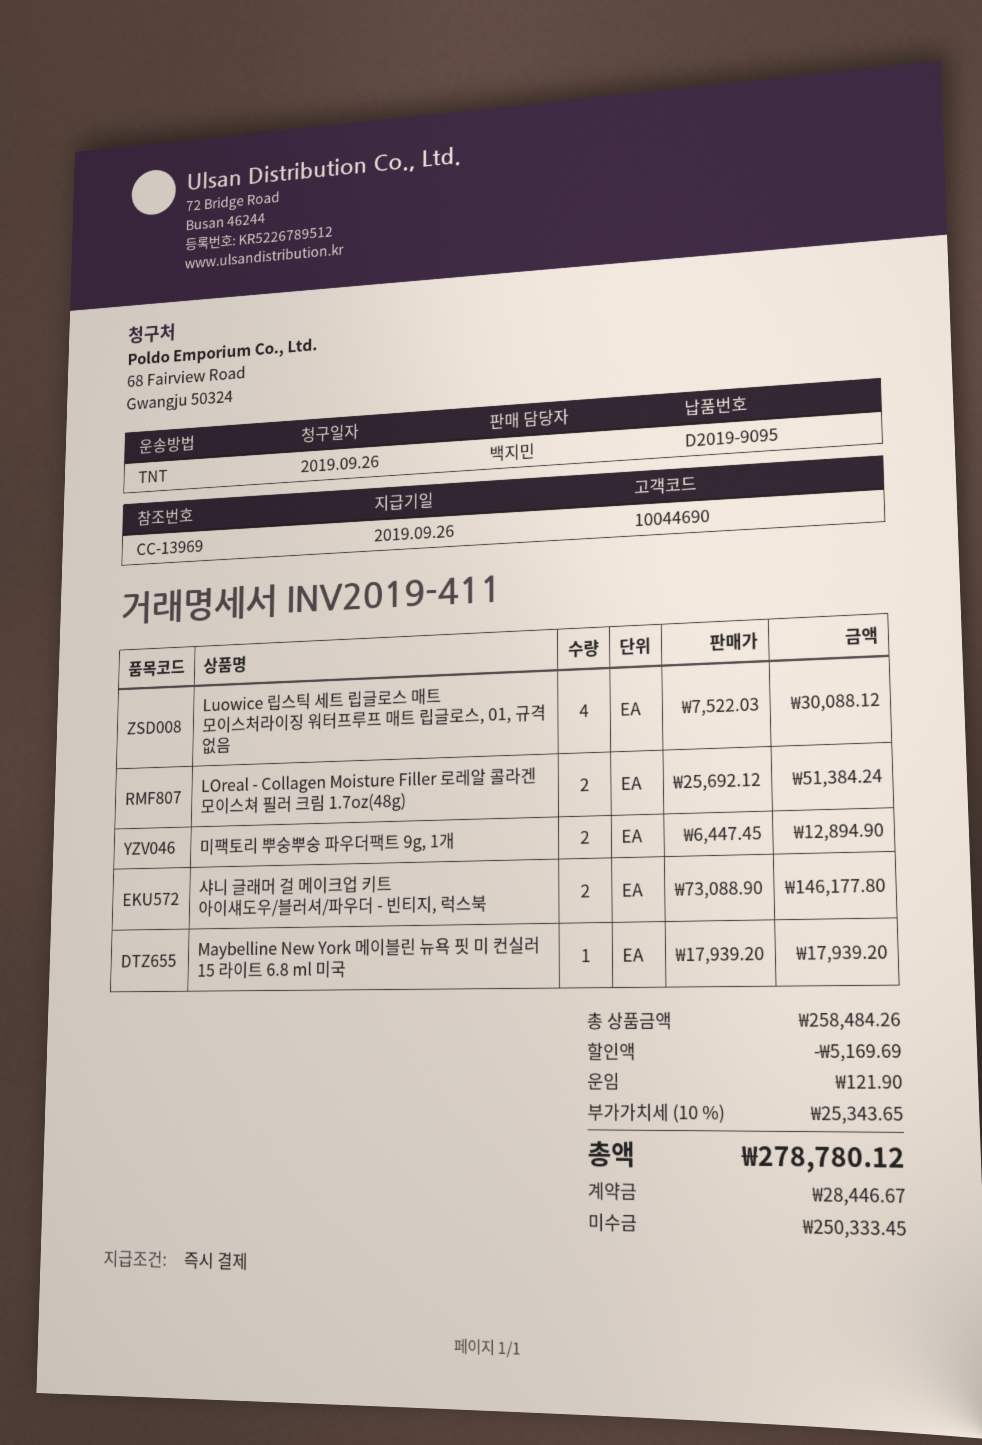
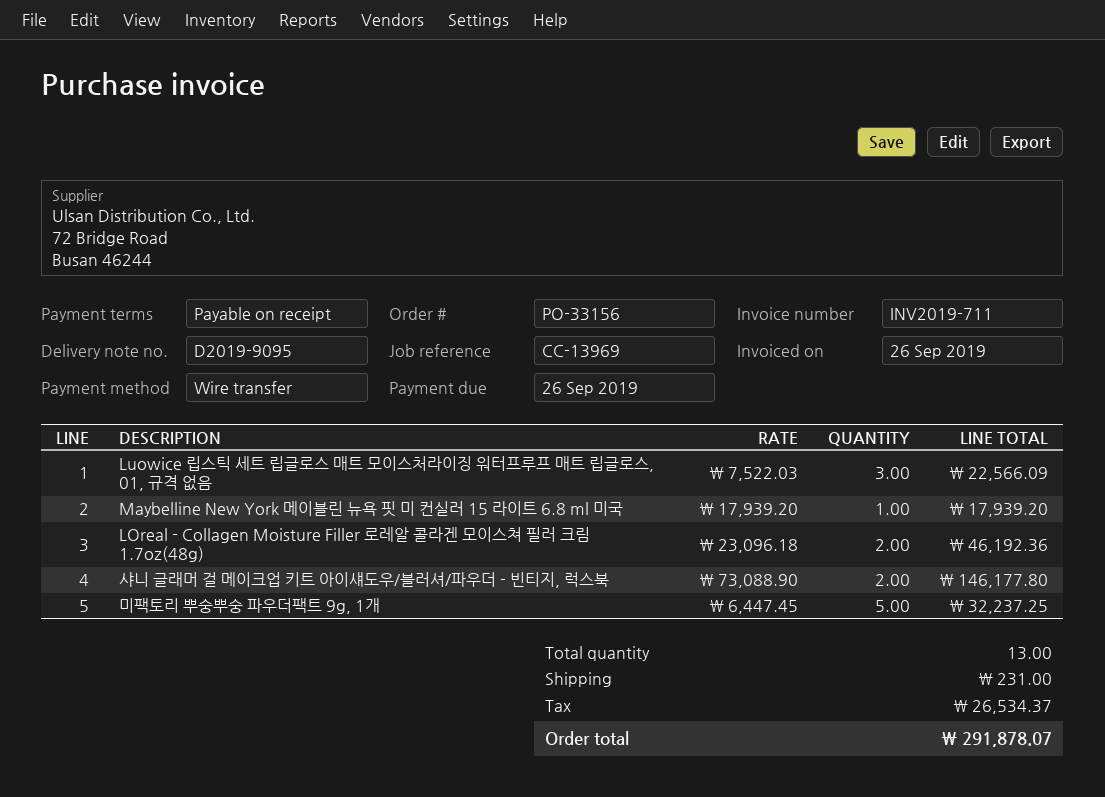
invoice number: INV2019-411 -> INV2019-711
Luowice 립스틱 세트 립글로스 매트 모이스처라이징 워터프루프 매트 립글로스, 01, 규격 없음: 4 x 7522.03 = 30088.12 -> 3 x 7522.03 = 22566.09
LOreal - Collagen Moisture Filler 로레알 콜라겐 모이스쳐 필러 크림 1.7oz(48g): 2 x 25692.12 = 51384.24 -> 2 x 23096.18 = 46192.36
미팩토리 뿌숭뿌숭 파우더팩트 9g, 1개: 2 x 6447.45 = 12894.90 -> 5 x 6447.45 = 32237.25
discount: 5169.69 -> none
shipping: 121.90 -> 231.00
tax: 25343.65 -> 26534.37
total: 278780.12 -> 291878.07

